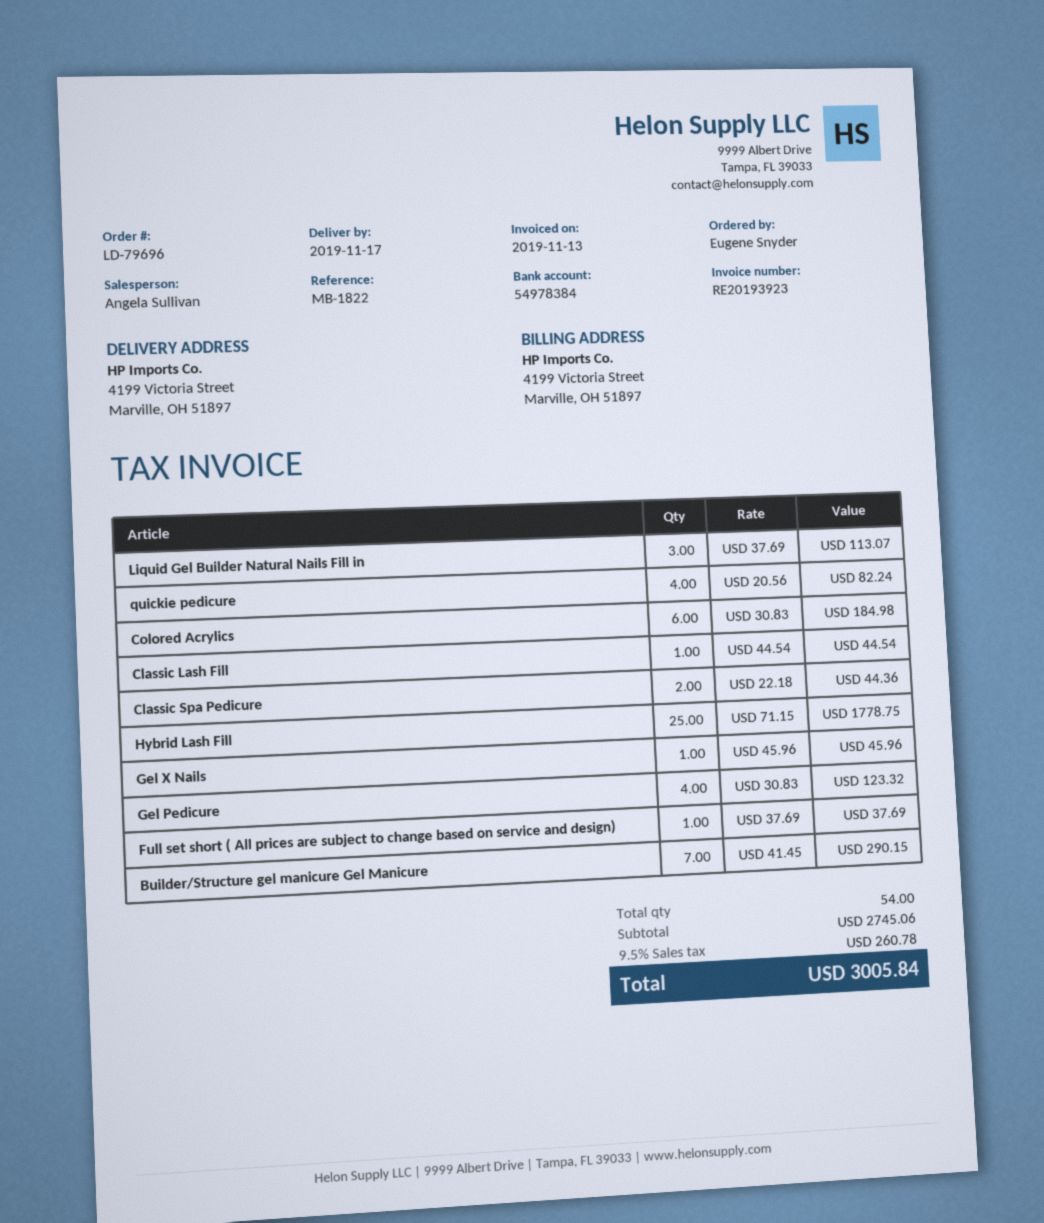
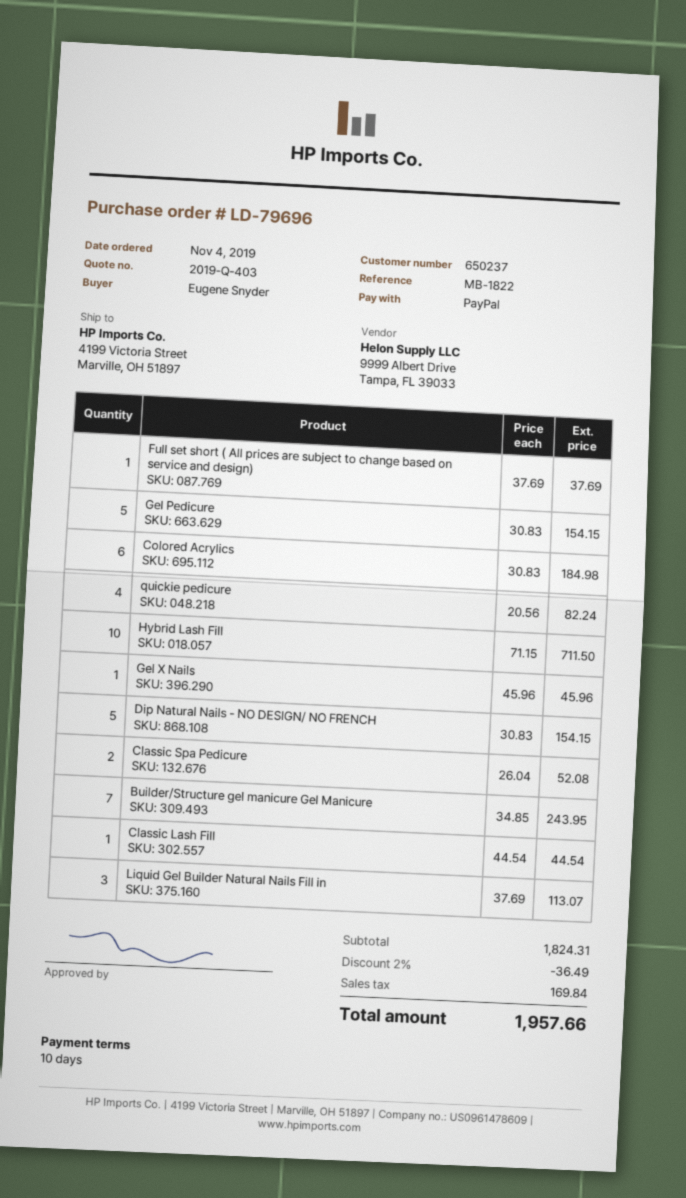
Classic Spa Pedicure: 2 x 22.18 = 44.36 -> 2 x 26.04 = 52.08
Hybrid Lash Fill: 25 x 71.15 = 1778.75 -> 10 x 71.15 = 711.50
Gel Pedicure: 4 x 30.83 = 123.32 -> 5 x 30.83 = 154.15
Builder/Structure gel manicure Gel Manicure: 7 x 41.45 = 290.15 -> 7 x 34.85 = 243.95
Dip Natural Nails - NO DESIGN/ NO FRENCH: none -> 5 x 30.83 = 154.15
subtotal: 2745.06 -> 1824.31
discount: none -> 2% = 36.49
tax: 260.78 -> 169.84
total: 3005.84 -> 1957.66

